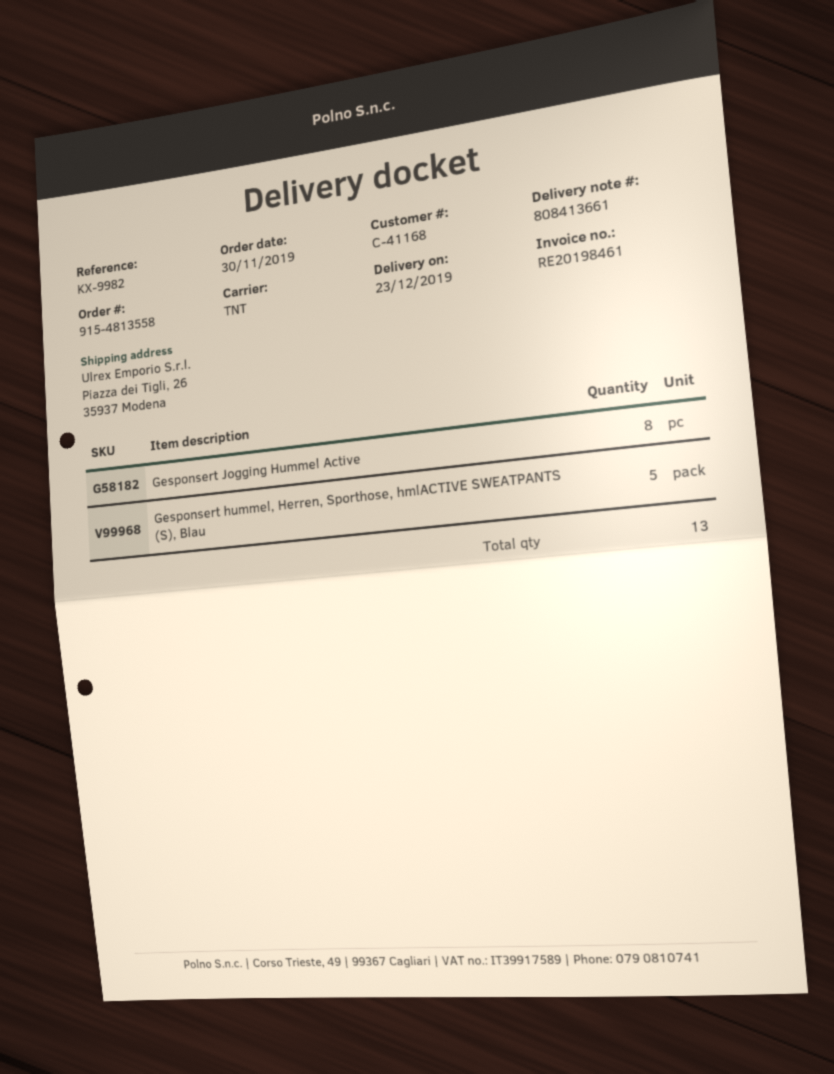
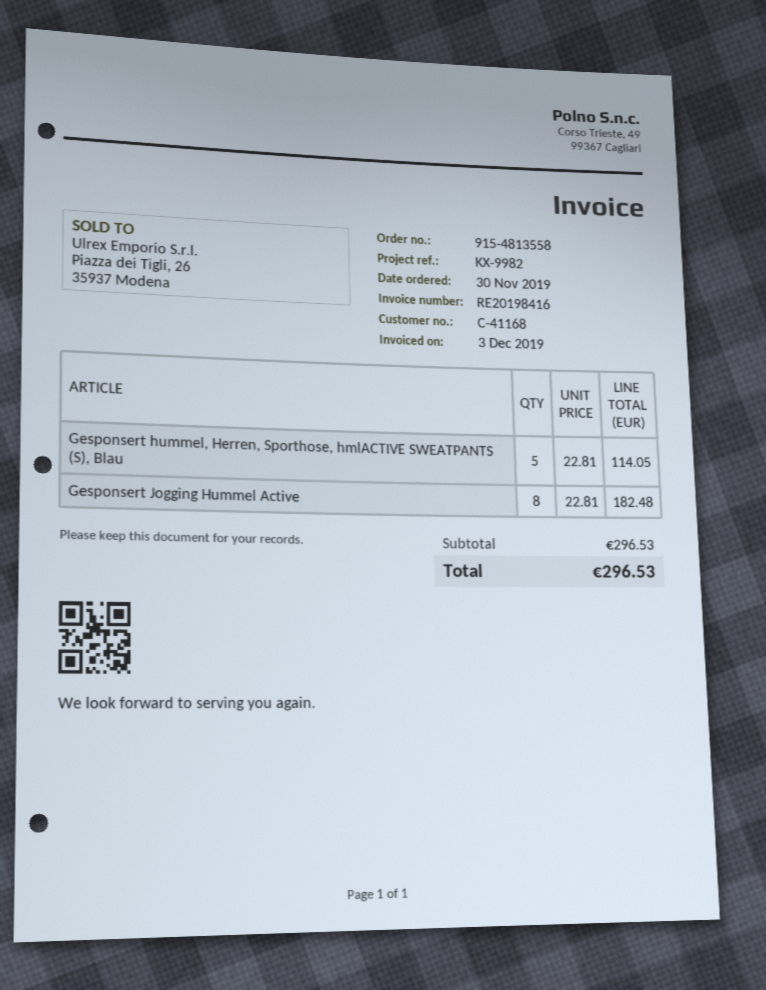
invoice number: RE20198461 -> RE20198416

